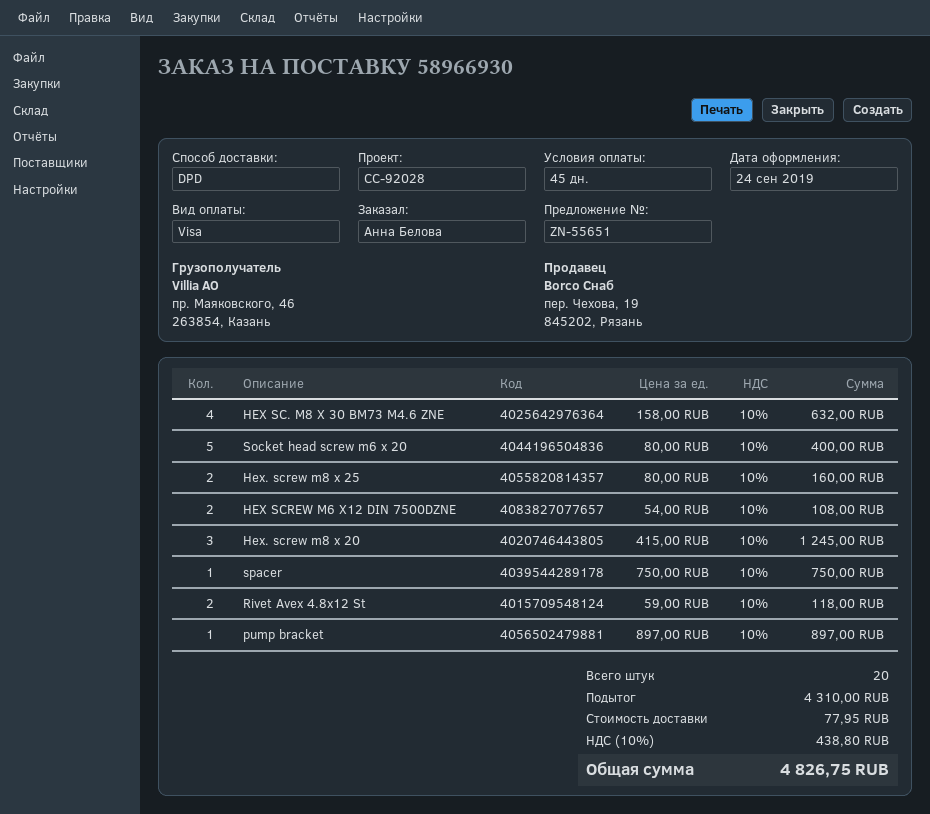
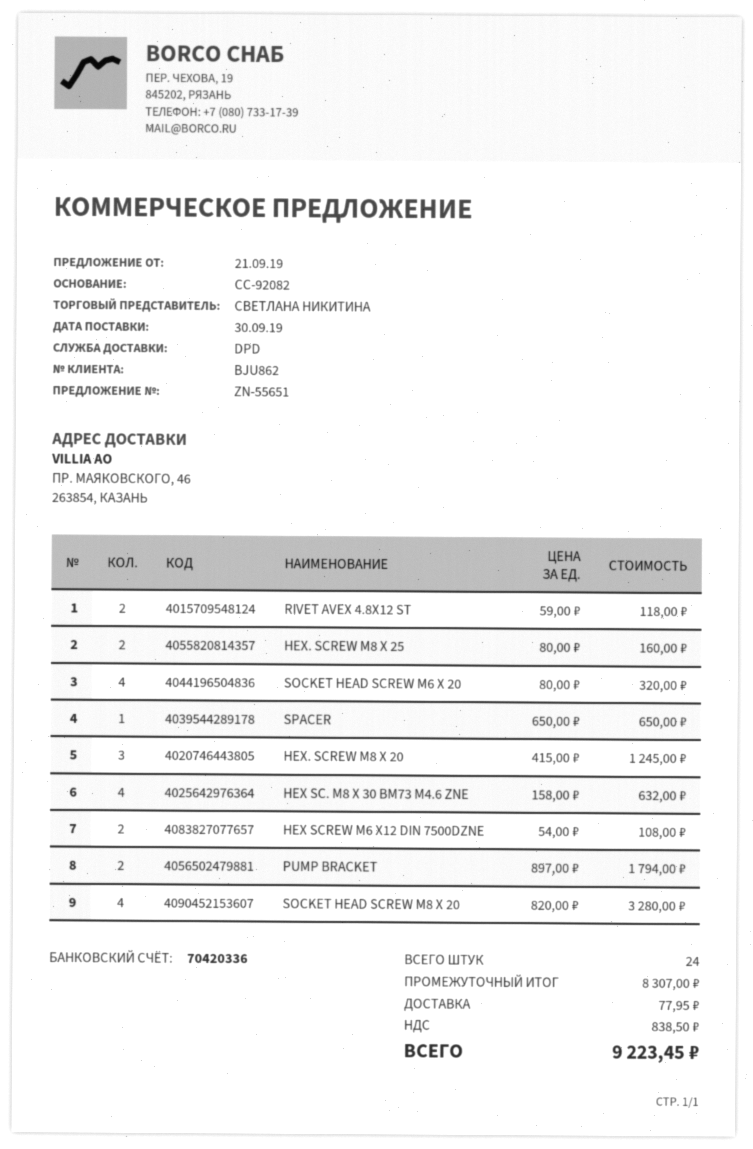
reference: CC-92028 -> CC-92082
Socket head screw m6 x 20: 5 x 80.00 = 400.00 -> 4 x 80.00 = 320.00
spacer: 1 x 750.00 = 750.00 -> 1 x 650.00 = 650.00
pump bracket: 1 x 897.00 = 897.00 -> 2 x 897.00 = 1794.00
SOCKET HEAD SCREW M8 X 20: none -> 4 x 820.00 = 3280.00
total quantity: 20 -> 24
subtotal: 4310.00 -> 8307.00
tax: 438.80 -> 838.50
total: 4826.75 -> 9223.45

